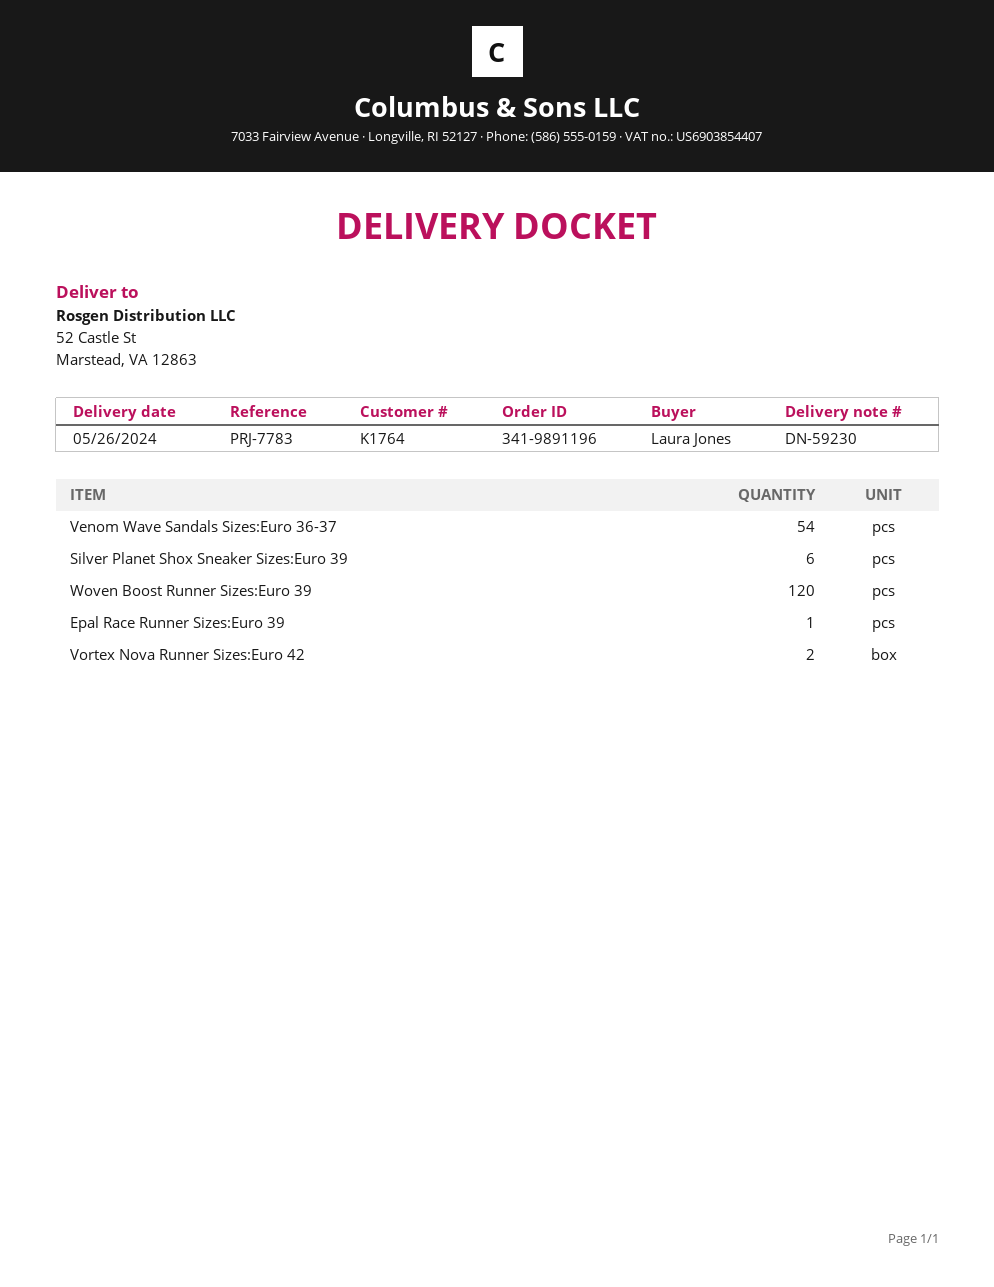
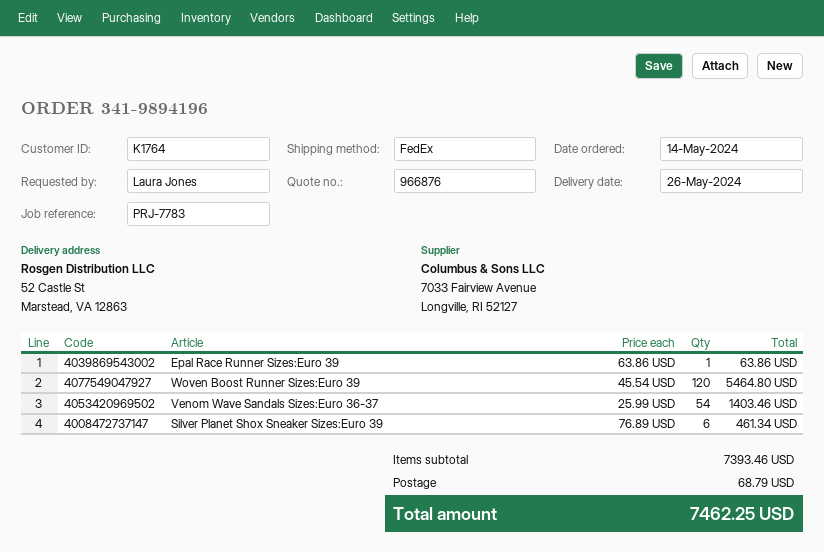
order number: 341-9891196 -> 341-9894196
Vortex Nova Runner Sizes:Euro 42: 2 -> none

